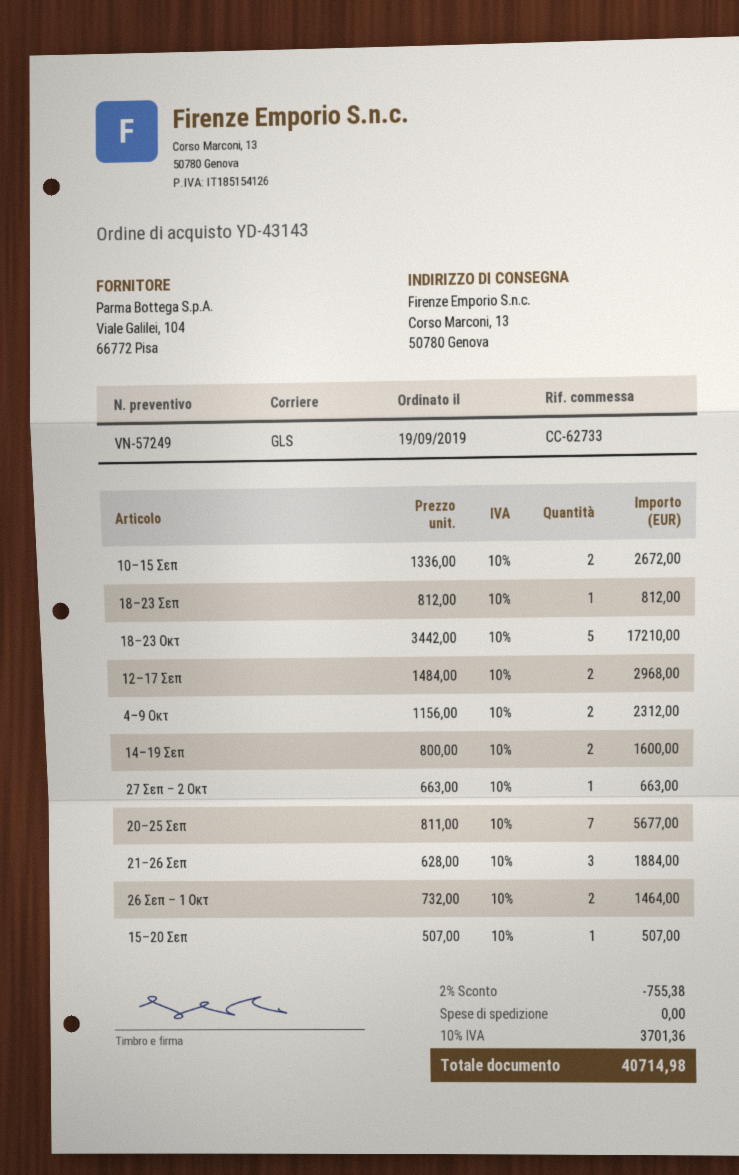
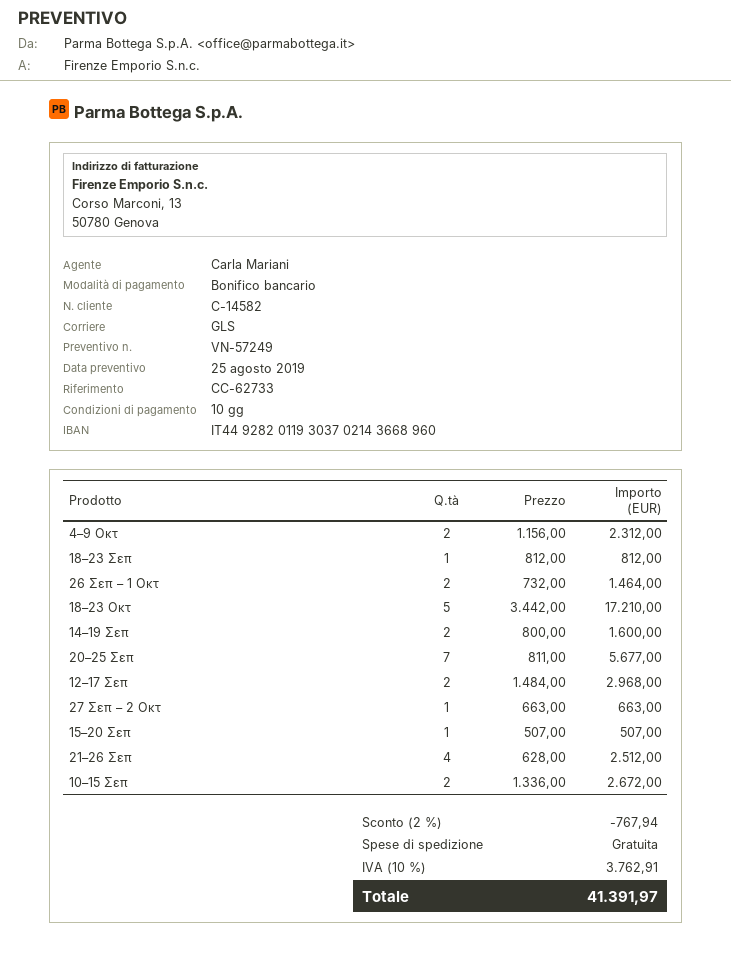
21–26 Σεπ: 3 x 628.00 = 1884.00 -> 4 x 628.00 = 2512.00
discount: 2% = 755.38 -> 2% = 767.94
tax: 10% = 3701.36 -> 10% = 3762.91
total: 40714.98 -> 41391.97

